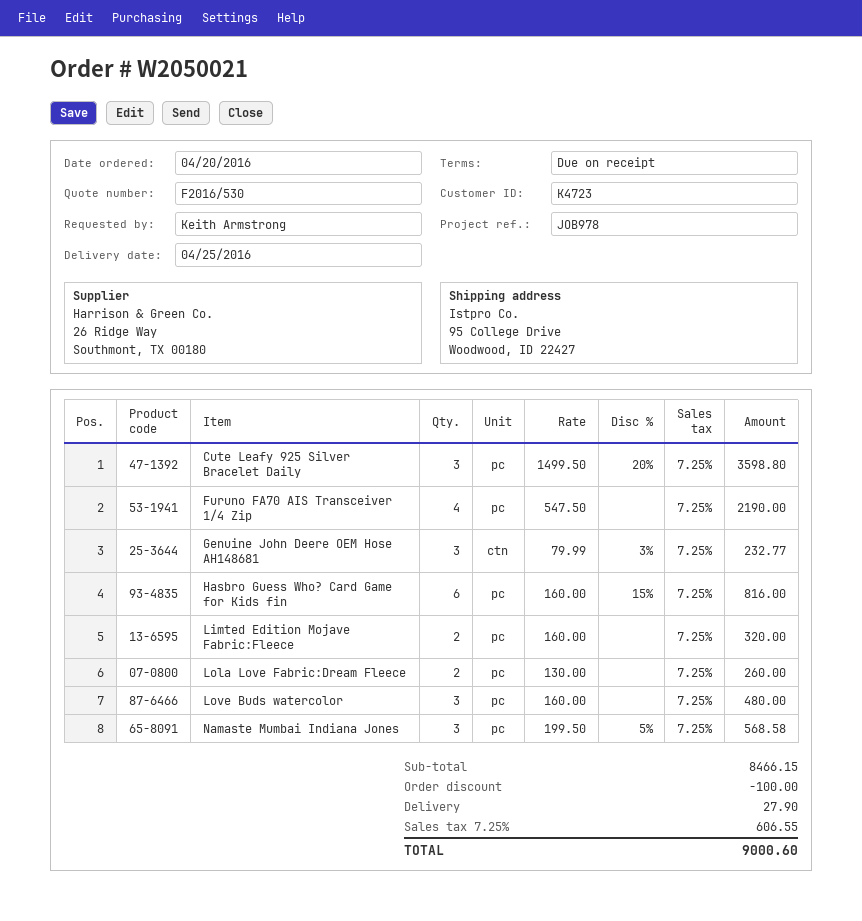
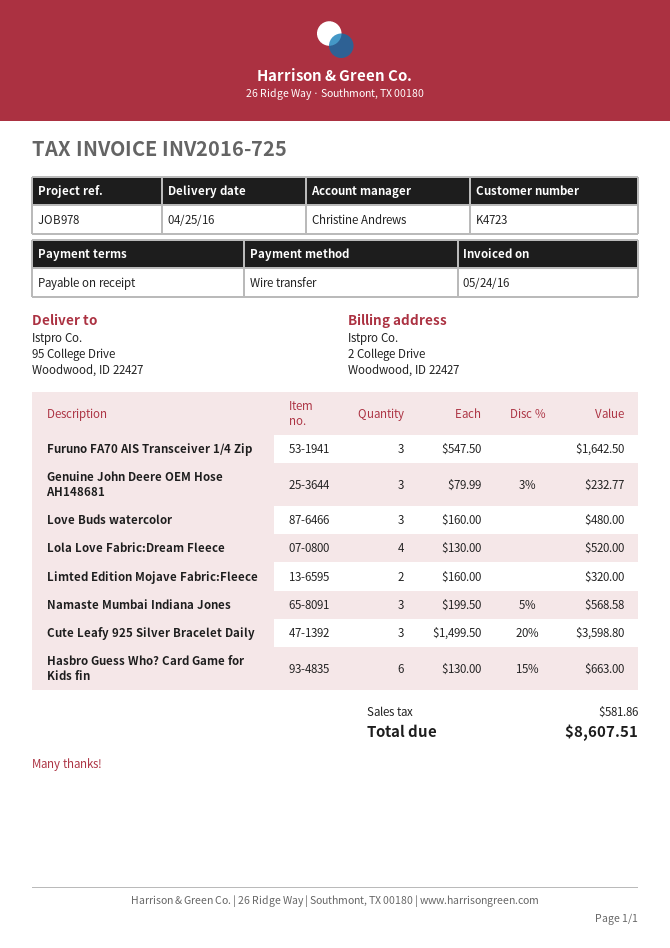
Furuno FA70 AIS Transceiver 1/4 Zip: 4 x 547.50 = 2190.00 -> 3 x 547.50 = 1642.50
Hasbro Guess Who? Card Game for Kids fin: 6 x 160.00 - 15% = 816.00 -> 6 x 130.00 - 15% = 663.00
Lola Love Fabric:Dream Fleece: 2 x 130.00 = 260.00 -> 4 x 130.00 = 520.00
discount: 100.00 -> none
shipping: 27.90 -> none
tax: 606.55 -> 581.86
total: 9000.60 -> 8607.51

